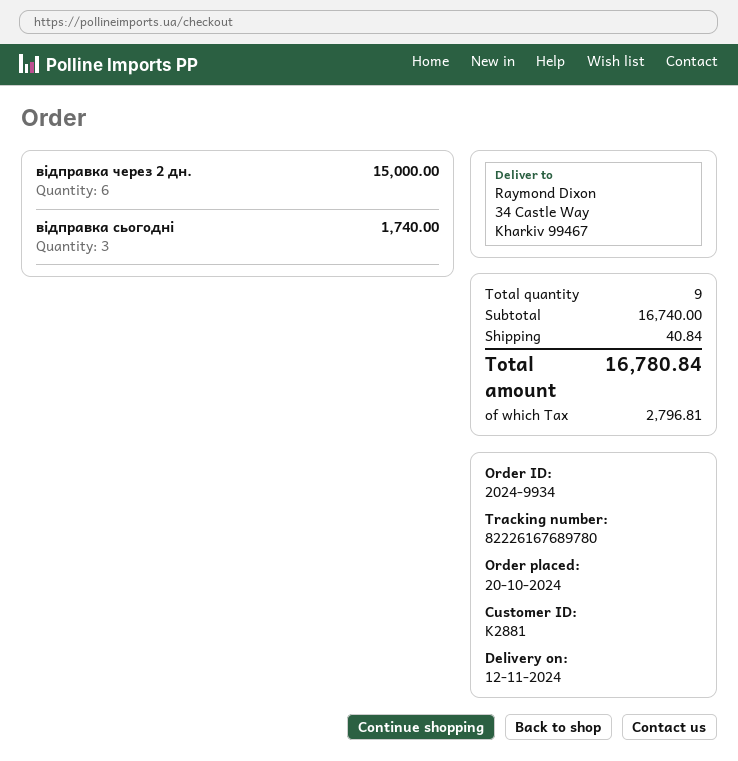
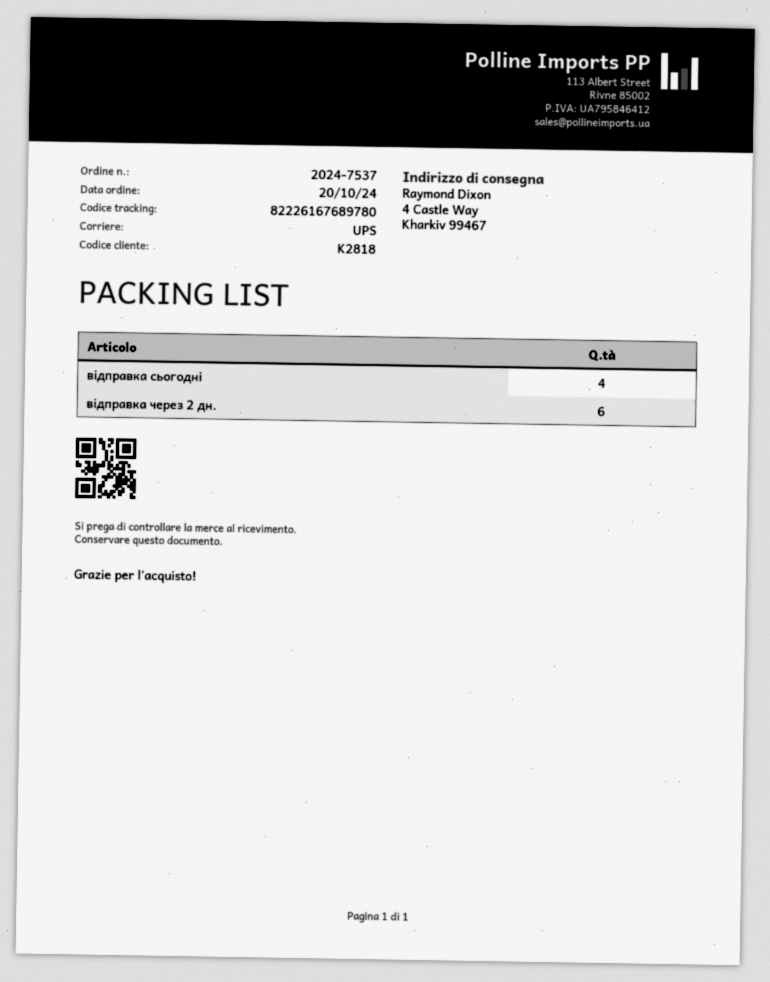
order number: 2024-9934 -> 2024-7537
customer number: K2881 -> K2818
ship to: 34 Castle Way, Kharkiv 99467 -> 4 Castle Way, Kharkiv 99467
відправка сьогодні: 3 -> 4

